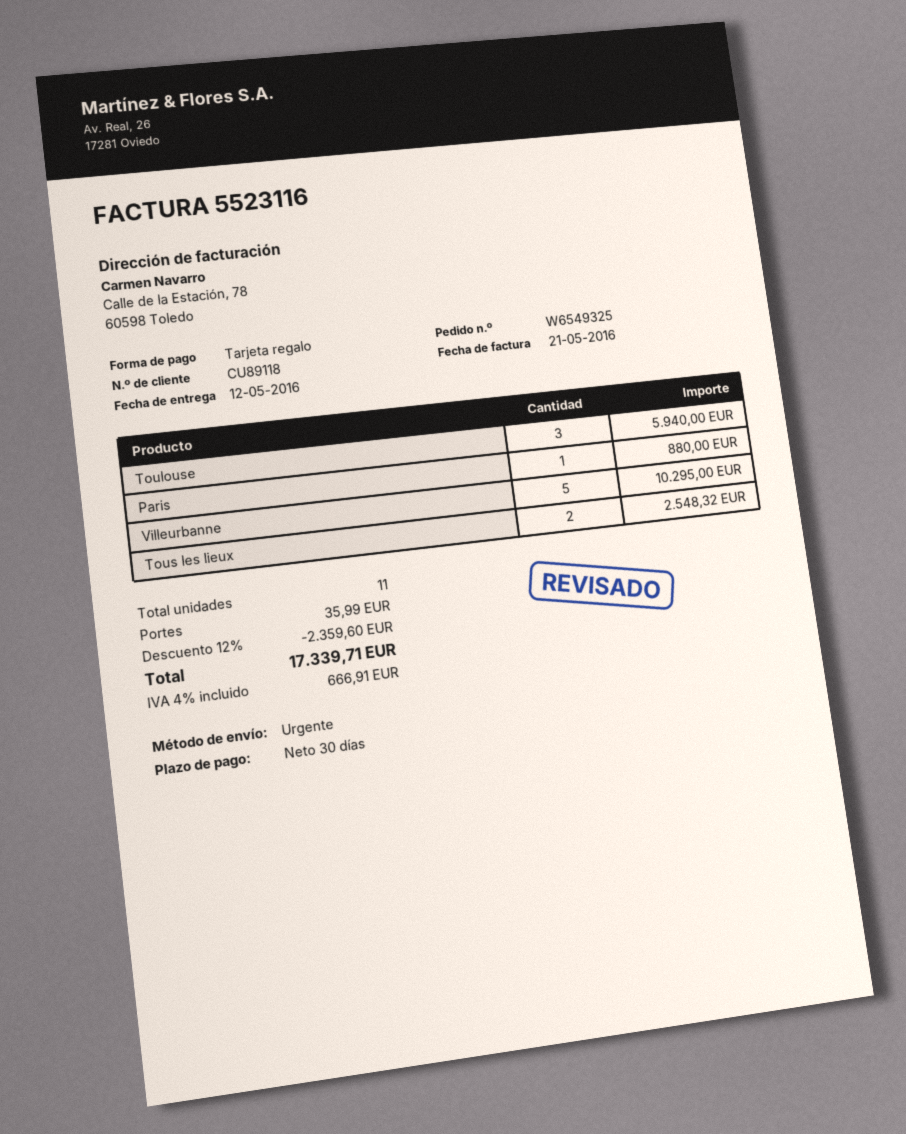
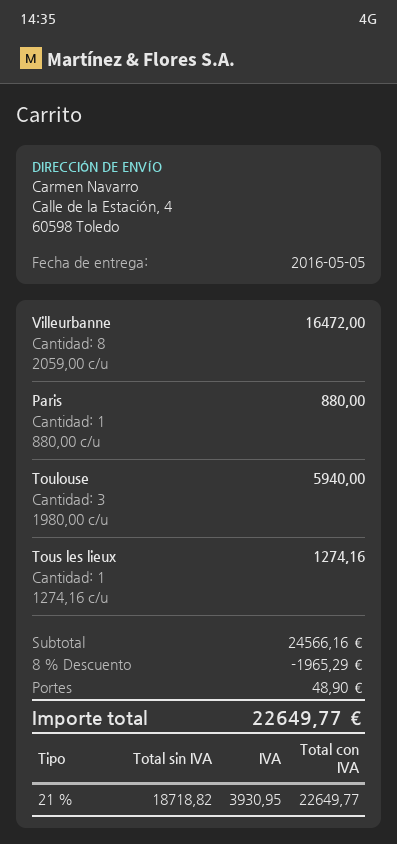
delivery date: 2016-05-12 -> 2016-05-05
Villeurbanne: 5 for 10295.00 -> 8 for 16472.00
Tous les lieux: 2 for 2548.32 -> 1 for 1274.16
discount: 12% = 2359.60 -> 8% = 1965.29
shipping: 35.99 -> 48.90
tax: 4% = 666.91 -> 21% = 3930.95
total: 17339.71 -> 22649.77

